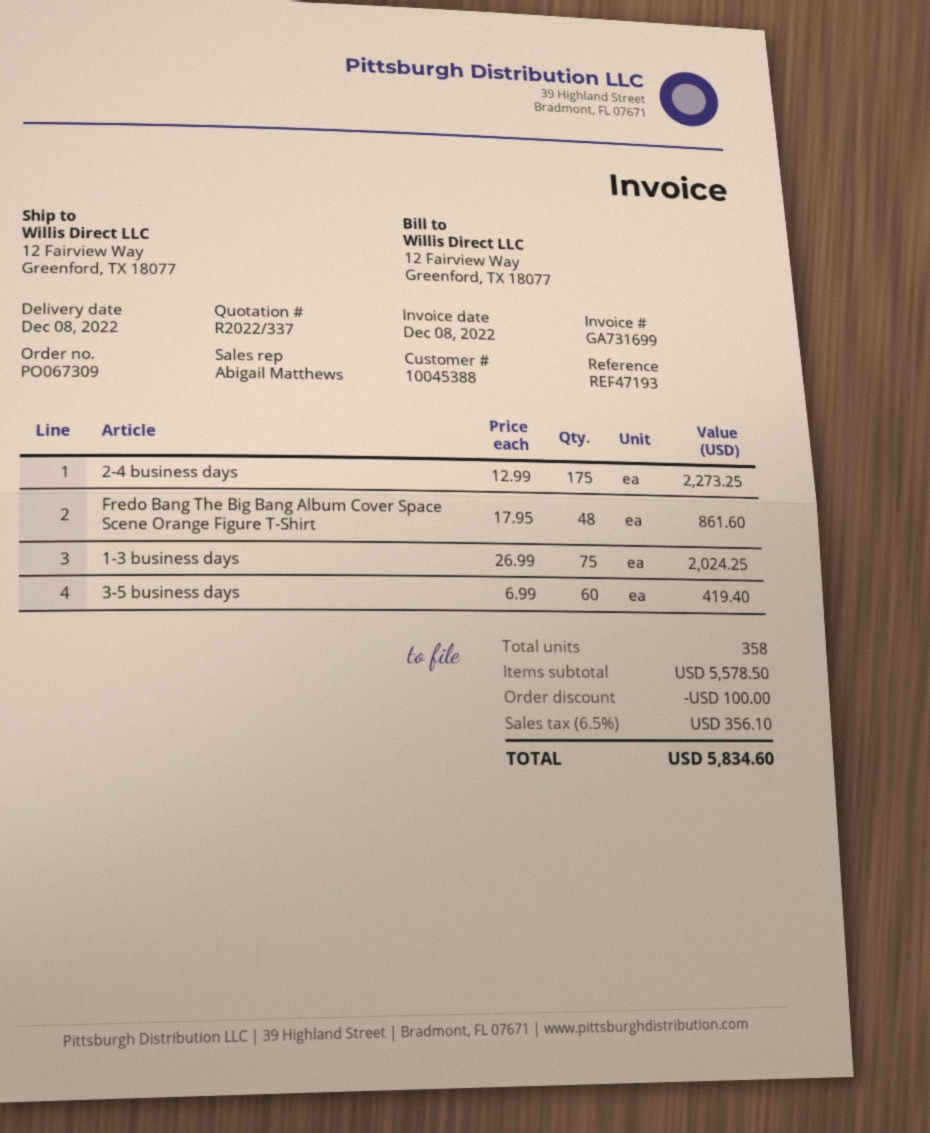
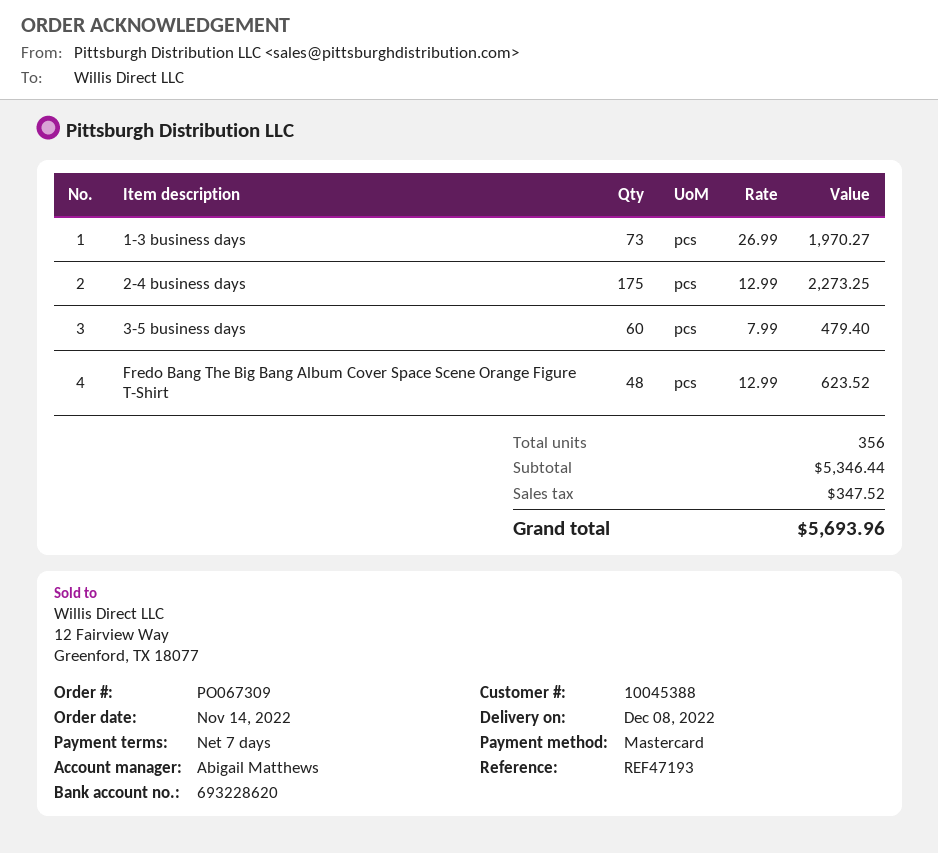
Fredo Bang The Big Bang Album Cover Space Scene Orange Figure T-Shirt: 48 x 17.95 = 861.60 -> 48 x 12.99 = 623.52
1-3 business days: 75 x 26.99 = 2024.25 -> 73 x 26.99 = 1970.27
3-5 business days: 60 x 6.99 = 419.40 -> 60 x 7.99 = 479.40
total quantity: 358 -> 356
subtotal: 5578.50 -> 5346.44
discount: 100.00 -> none
tax: 356.10 -> 347.52
total: 5834.60 -> 5693.96

